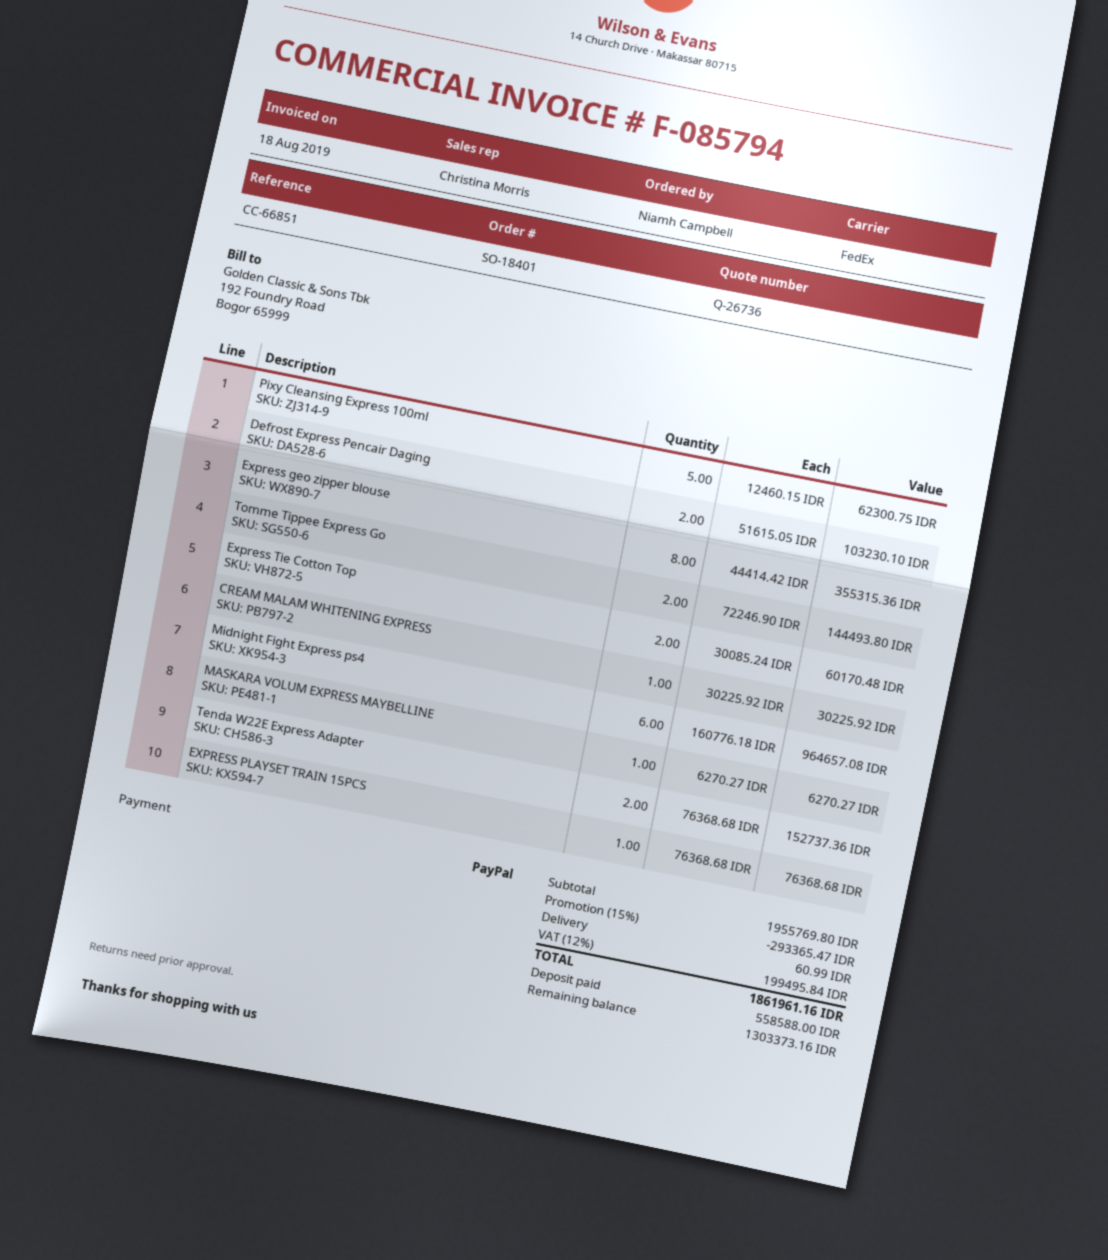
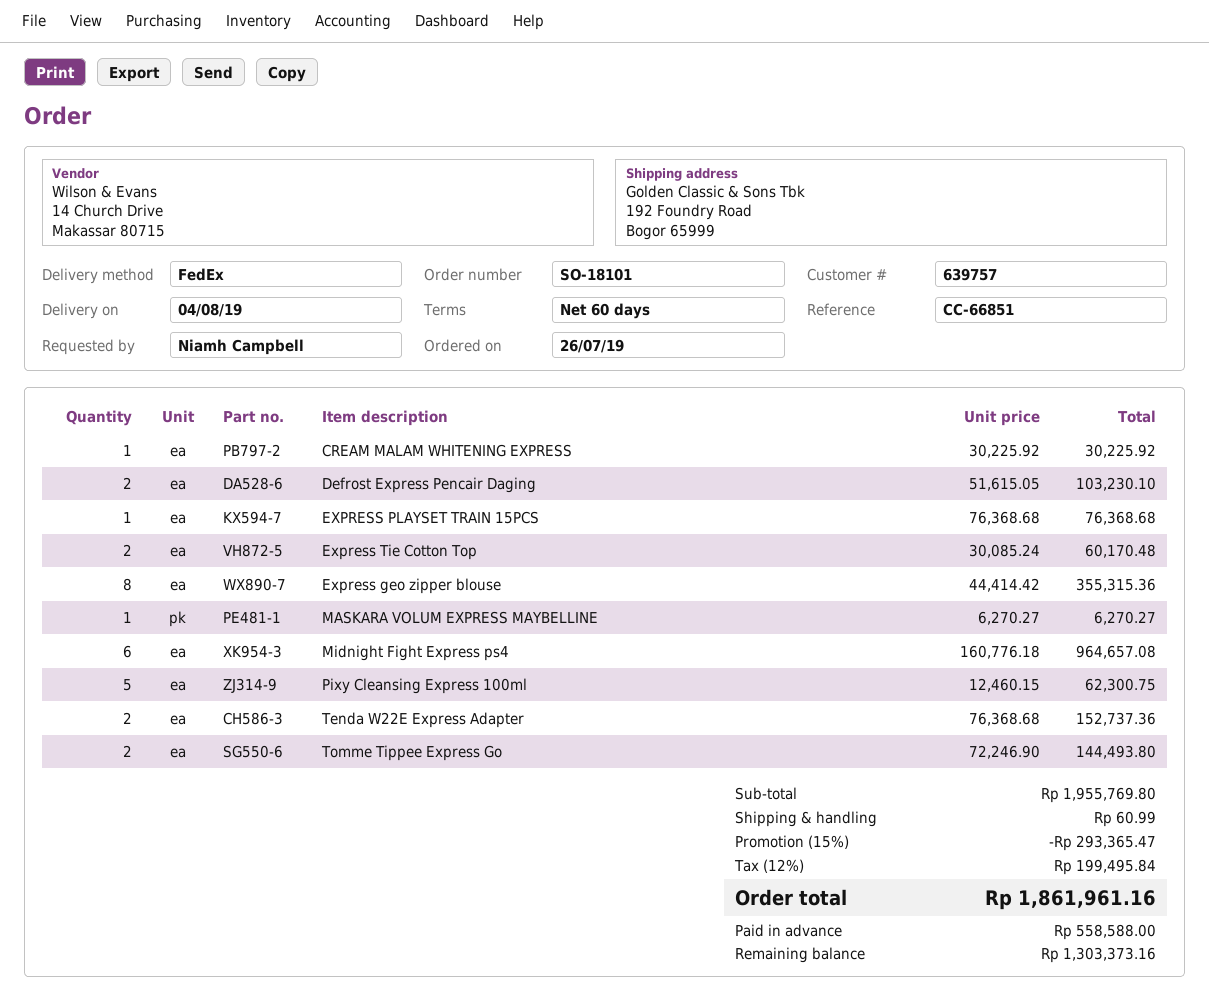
order number: SO-18401 -> SO-18101

